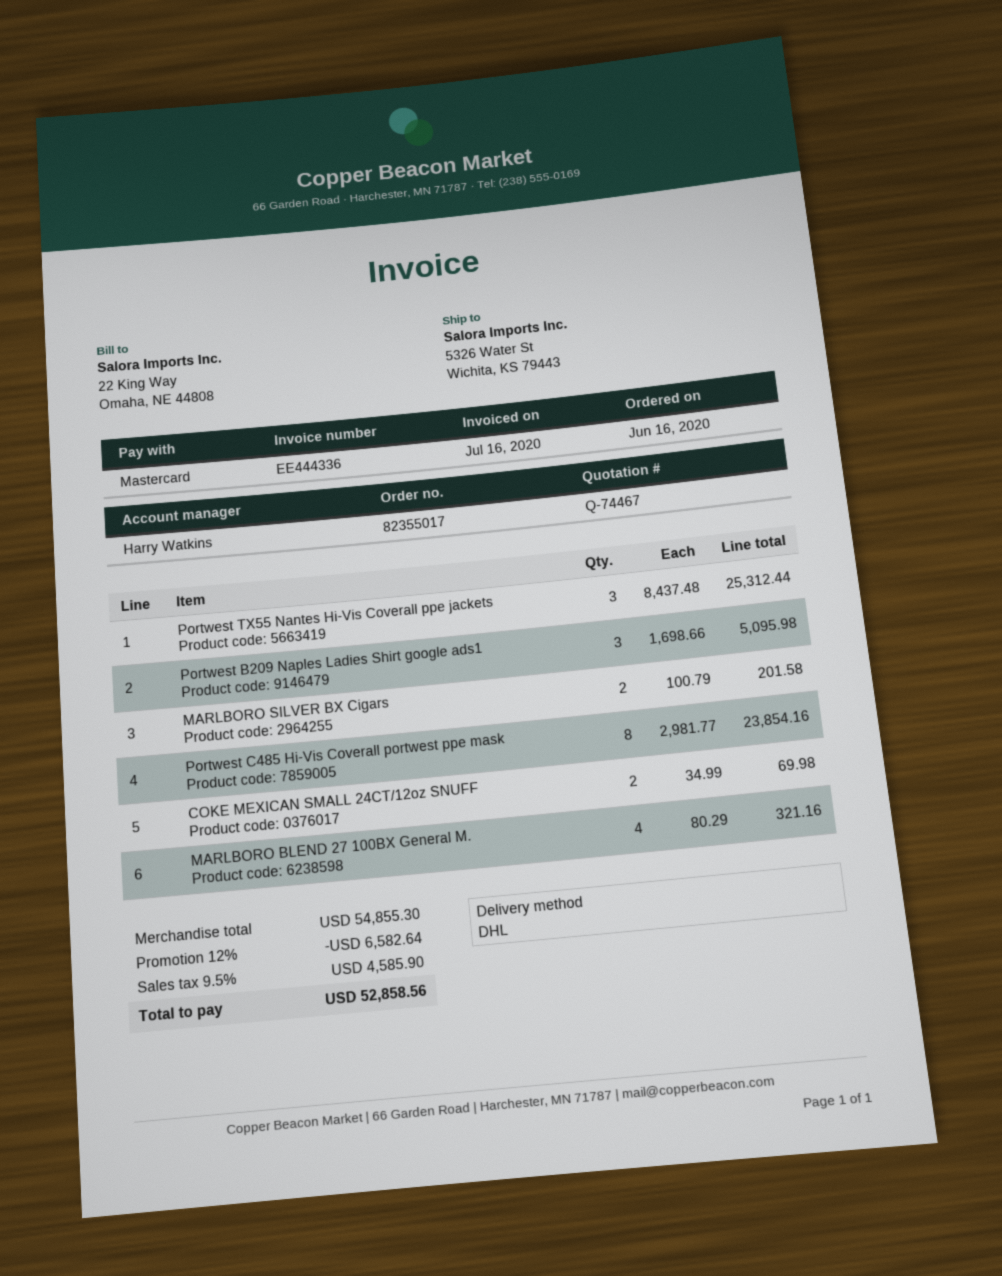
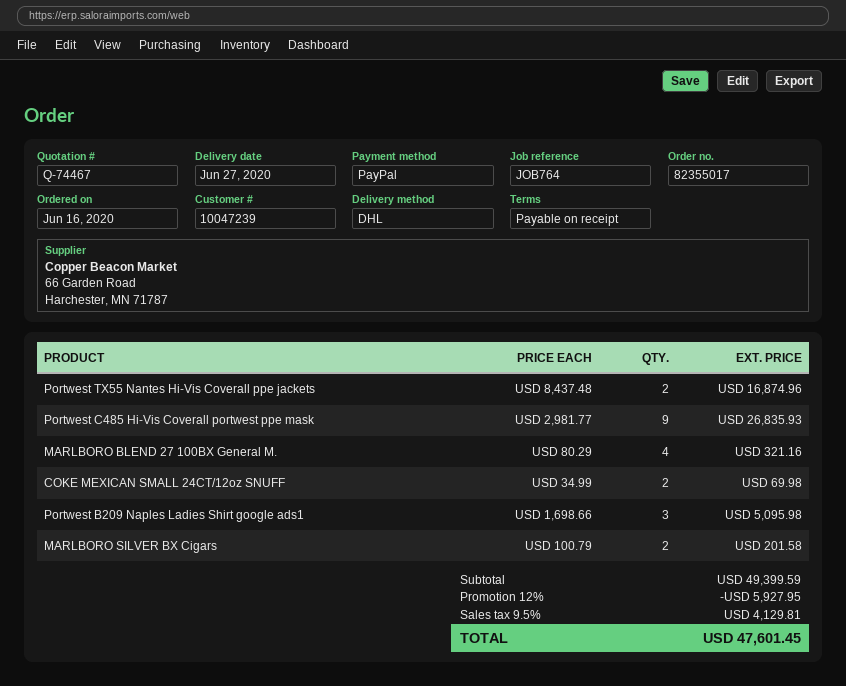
payment method: Mastercard -> PayPal
Portwest TX55 Nantes Hi-Vis Coverall ppe jackets: 3 x 8437.48 = 25312.44 -> 2 x 8437.48 = 16874.96
Portwest C485 Hi-Vis Coverall portwest ppe mask: 8 x 2981.77 = 23854.16 -> 9 x 2981.77 = 26835.93
subtotal: 54855.30 -> 49399.59
discount: 12% = 6582.64 -> 12% = 5927.95
tax: 9.5% = 4585.90 -> 9.5% = 4129.81
total: 52858.56 -> 47601.45

